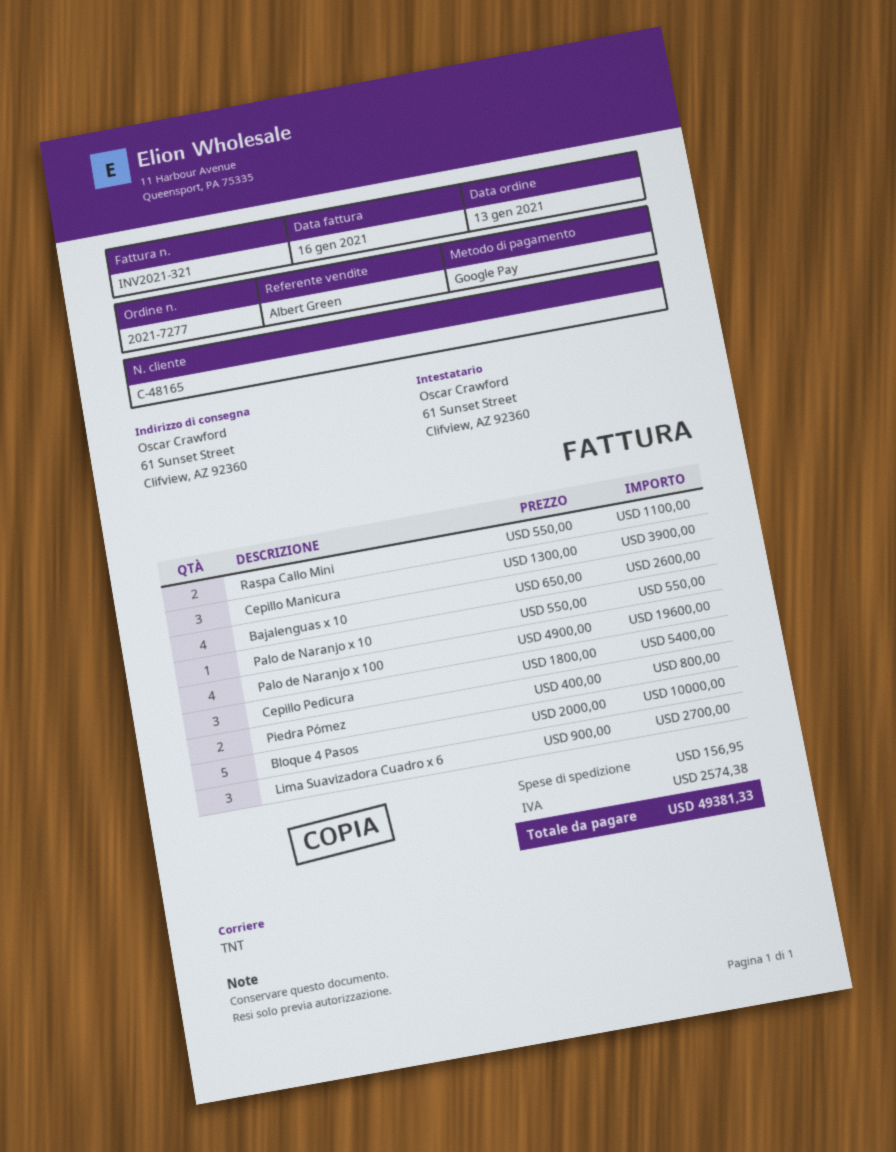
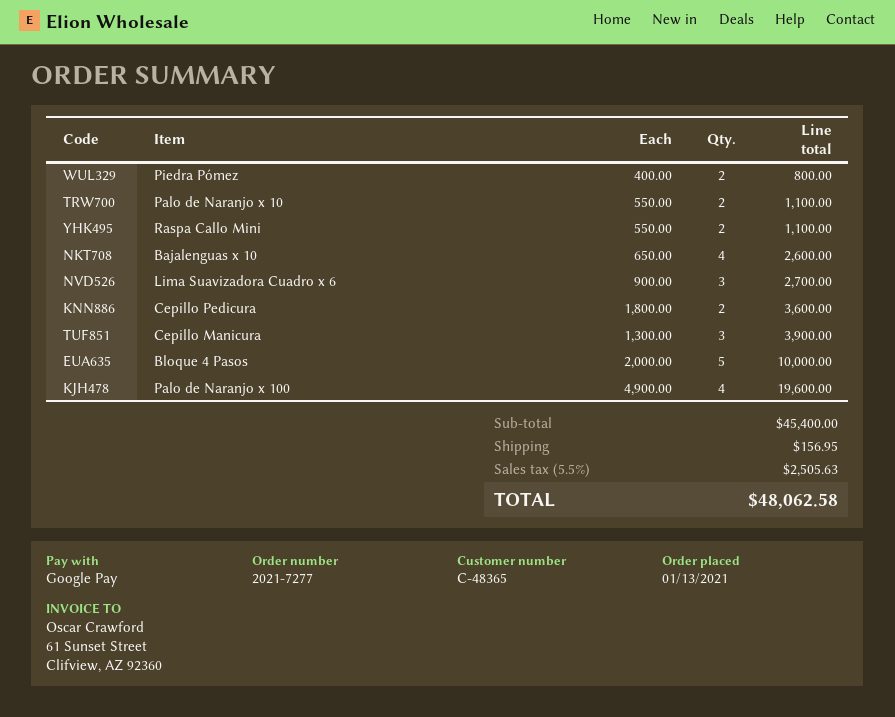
customer number: C-48165 -> C-48365
Palo de Naranjo x 10: 1 x 550.00 = 550.00 -> 2 x 550.00 = 1100.00
Cepillo Pedicura: 3 x 1800.00 = 5400.00 -> 2 x 1800.00 = 3600.00
tax: 2574.38 -> 2505.63
total: 49381.33 -> 48062.58

